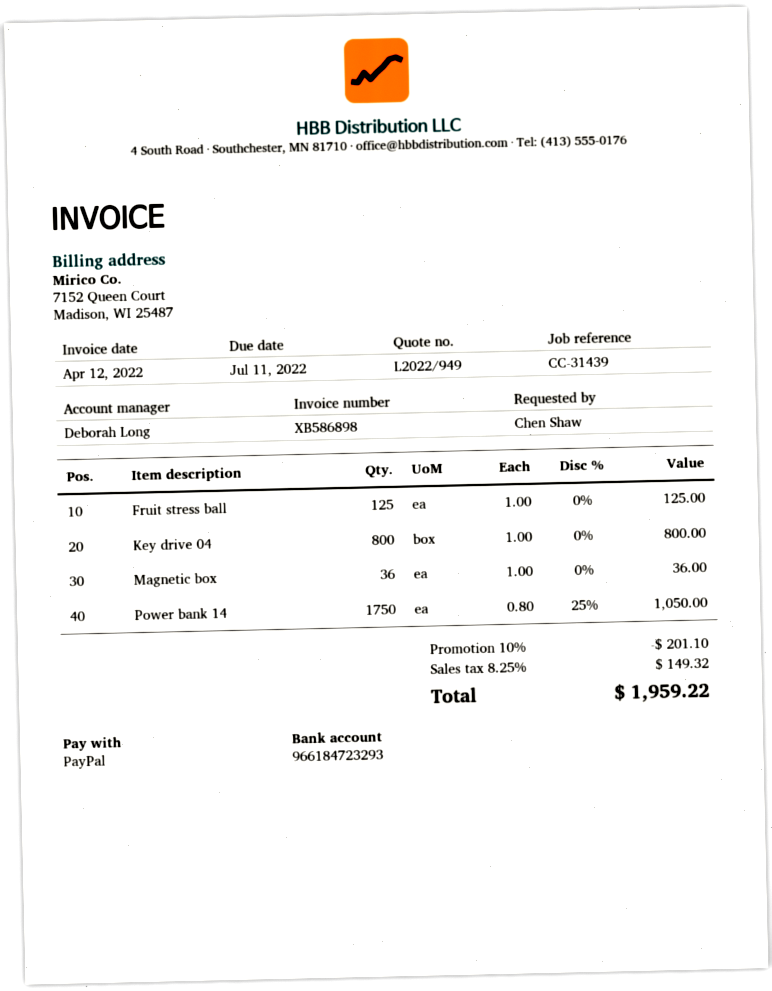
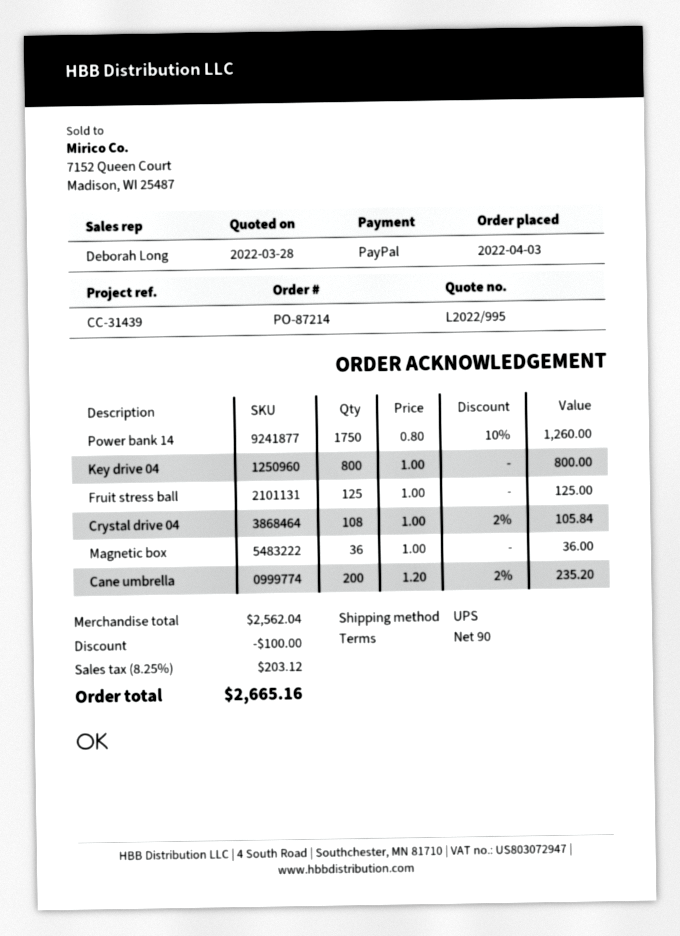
quote number: L2022/949 -> L2022/995
Power bank 14: 1750 x 0.80 - 25% = 1050.00 -> 1750 x 0.80 - 10% = 1260.00
Crystal drive 04: none -> 108 x 1.00 - 2% = 105.84
Cane umbrella: none -> 200 x 1.20 - 2% = 235.20
discount: 201.10 -> 100.00
tax: 8.25% = 149.32 -> 8.25% = 203.12
total: 1959.22 -> 2665.16

